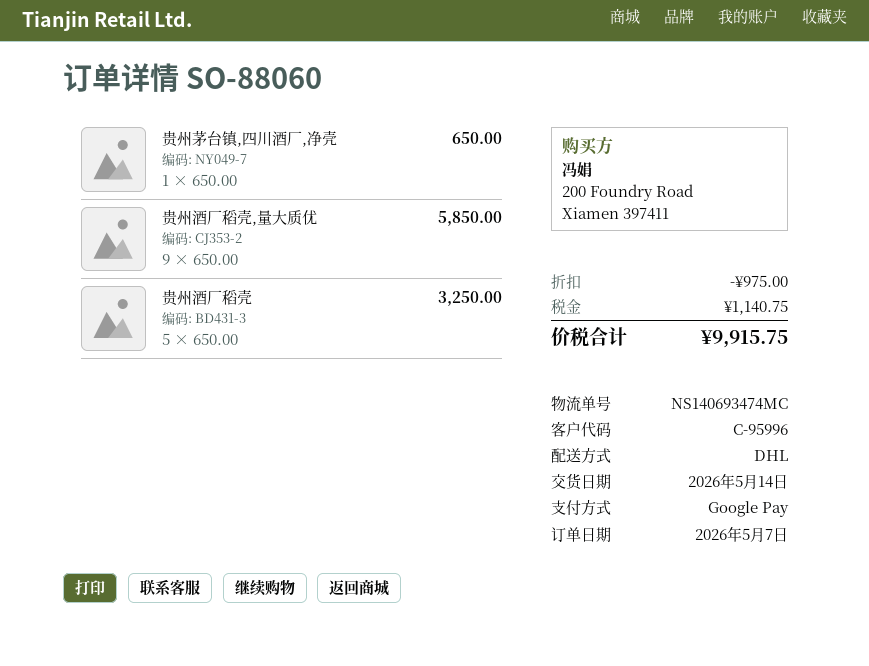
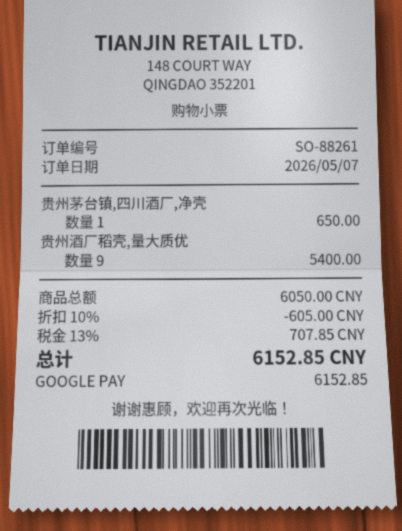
order number: SO-88060 -> SO-88261
贵州酒厂稻壳,量大质优: 9 for 5850.00 -> 9 for 5400.00
贵州酒厂稻壳: 5 for 3250.00 -> none
discount: 975.00 -> 605.00
tax: 1140.75 -> 707.85
total: 9915.75 -> 6152.85

